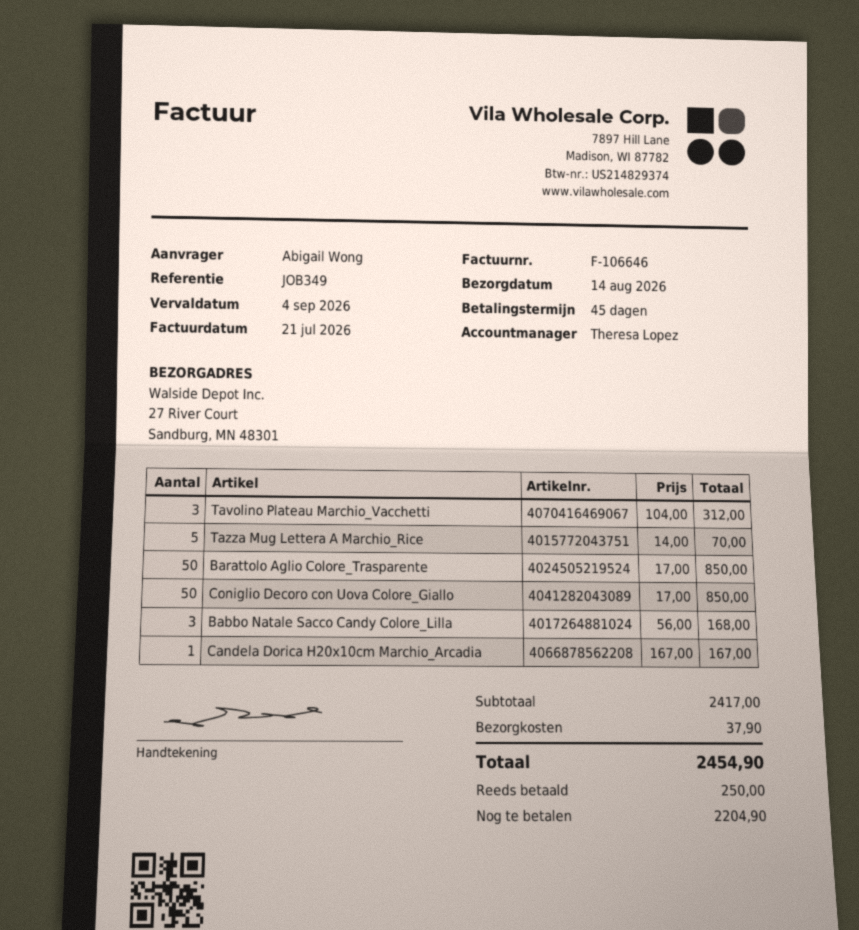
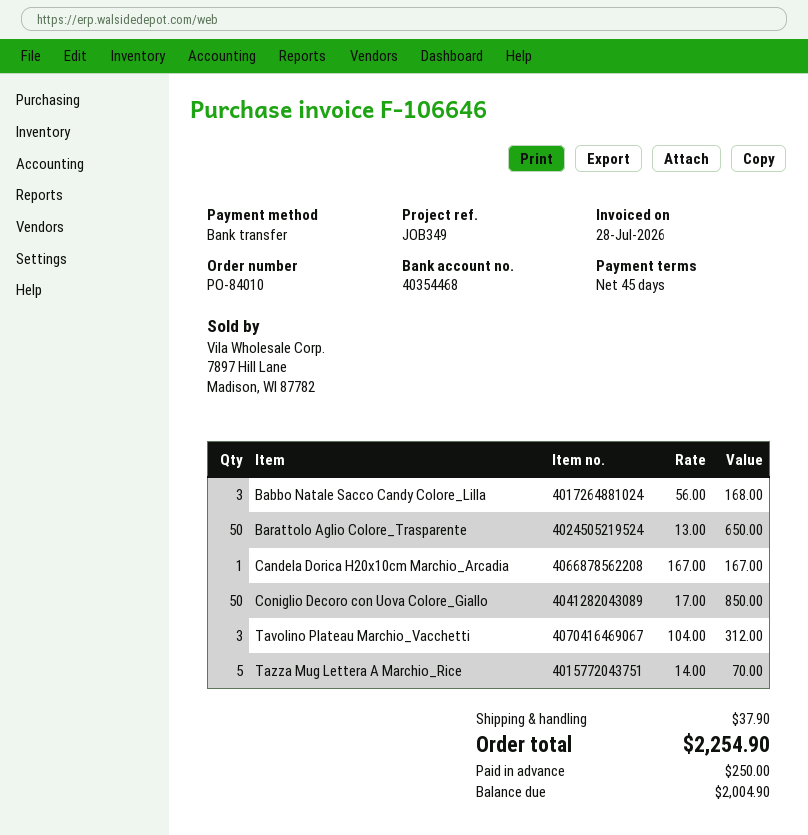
invoice date: 2026-07-21 -> 2026-07-28
Barattolo Aglio Colore_Trasparente: 50 x 17.00 = 850.00 -> 50 x 13.00 = 650.00
total: 2454.90 -> 2254.90
balance: 2204.90 -> 2004.90

